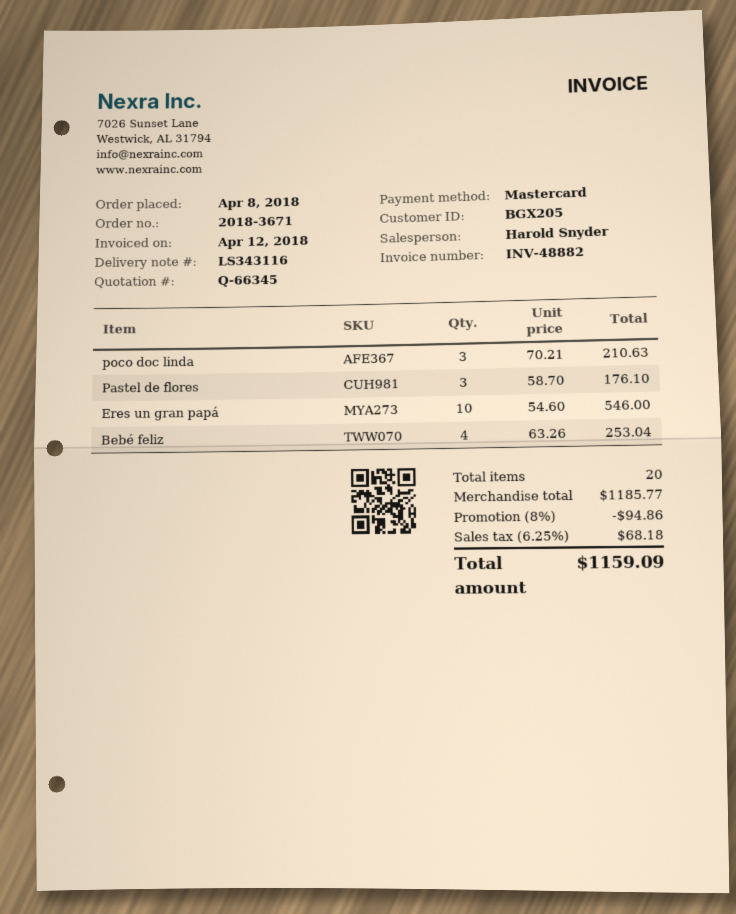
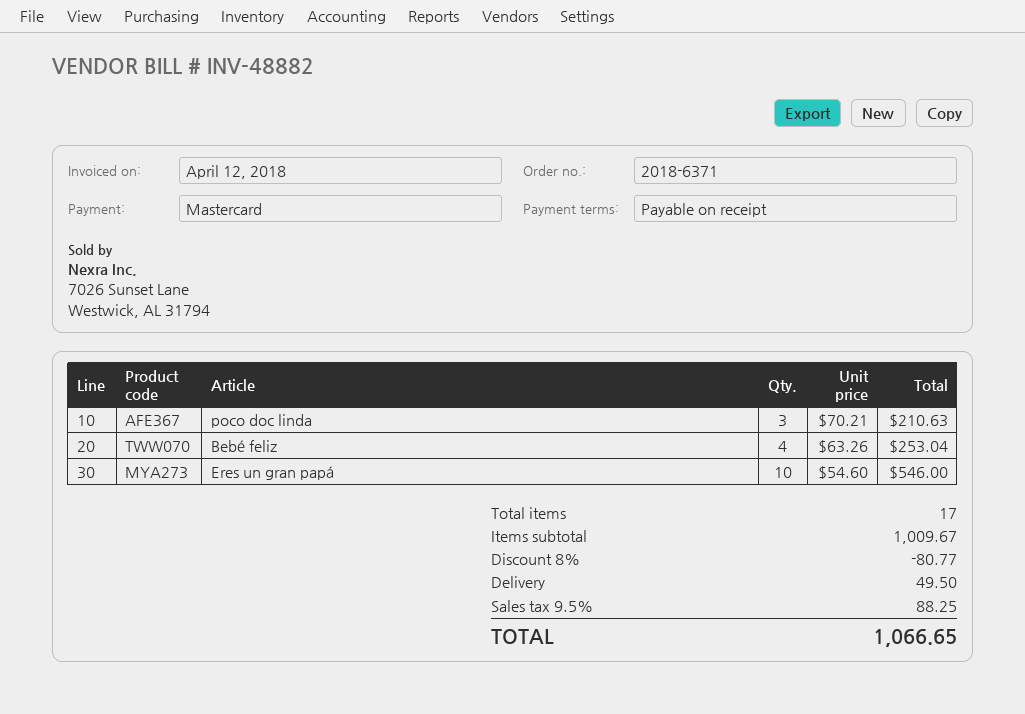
order number: 2018-3671 -> 2018-6371
Pastel de flores: 3 x 58.70 = 176.10 -> none
total quantity: 20 -> 17
subtotal: 1185.77 -> 1009.67
discount: 8% = 94.86 -> 8% = 80.77
shipping: none -> 49.50
tax: 6.25% = 68.18 -> 9.5% = 88.25
total: 1159.09 -> 1066.65

